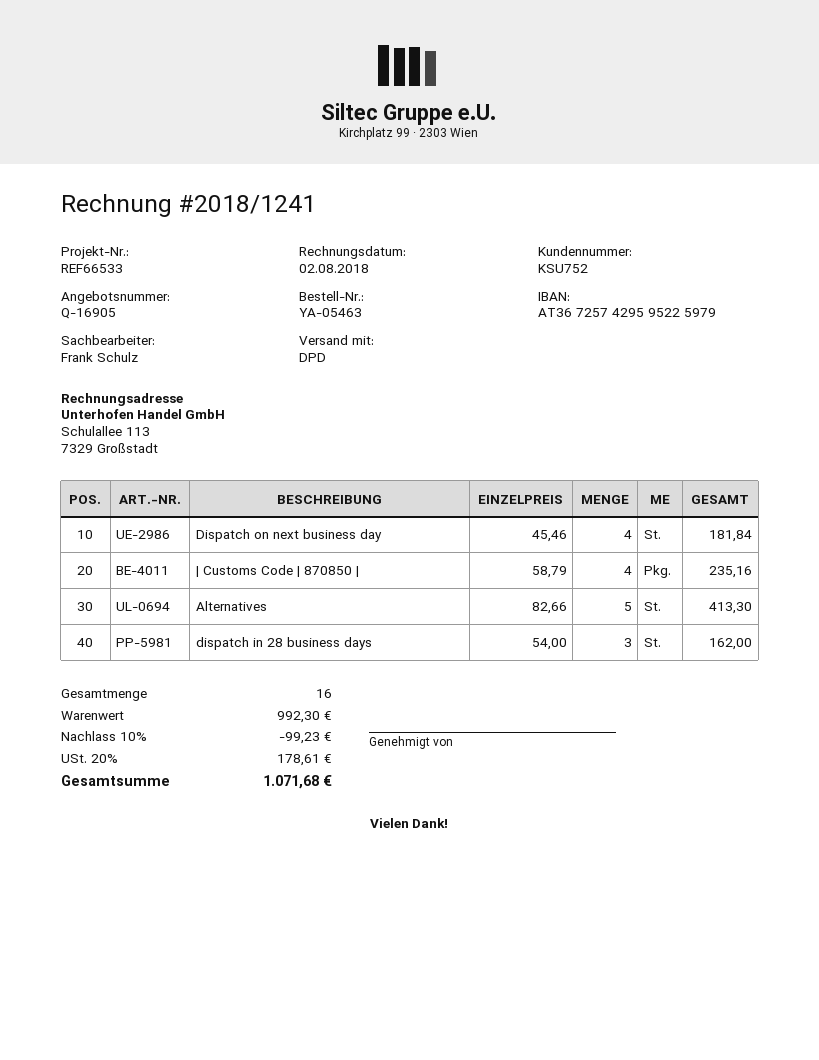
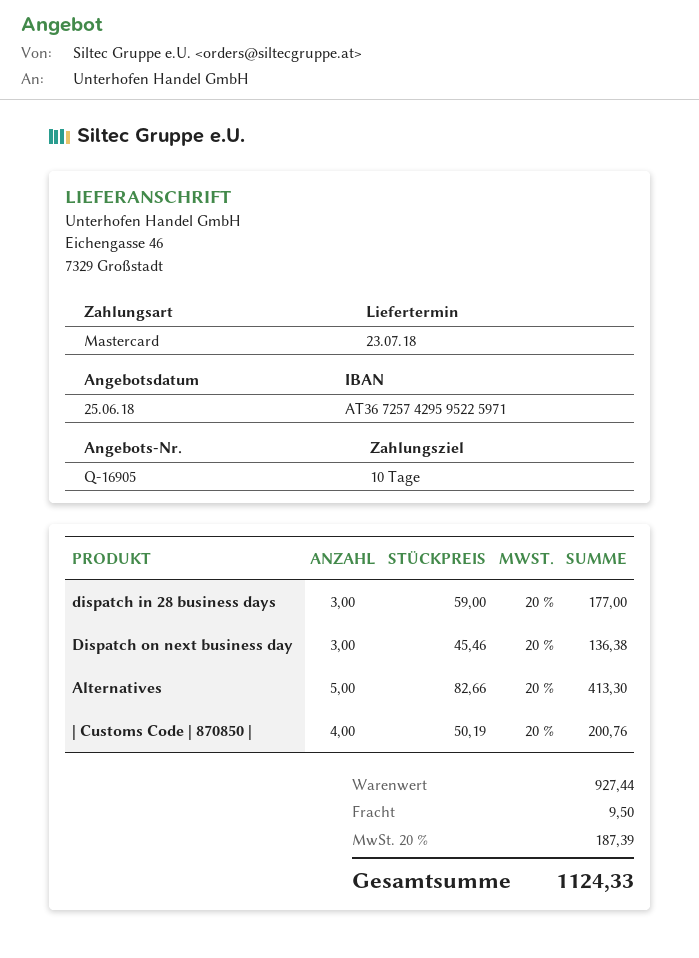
bank account: AT367257429595225979 -> AT367257429595225971
Dispatch on next business day: 4 x 45.46 = 181.84 -> 3 x 45.46 = 136.38
| Customs Code | 870850 |: 4 x 58.79 = 235.16 -> 4 x 50.19 = 200.76
dispatch in 28 business days: 3 x 54.00 = 162.00 -> 3 x 59.00 = 177.00
subtotal: 992.30 -> 927.44
discount: 10% = 99.23 -> none
shipping: none -> 9.50
tax: 20% = 178.61 -> 20% = 187.39
total: 1071.68 -> 1124.33

